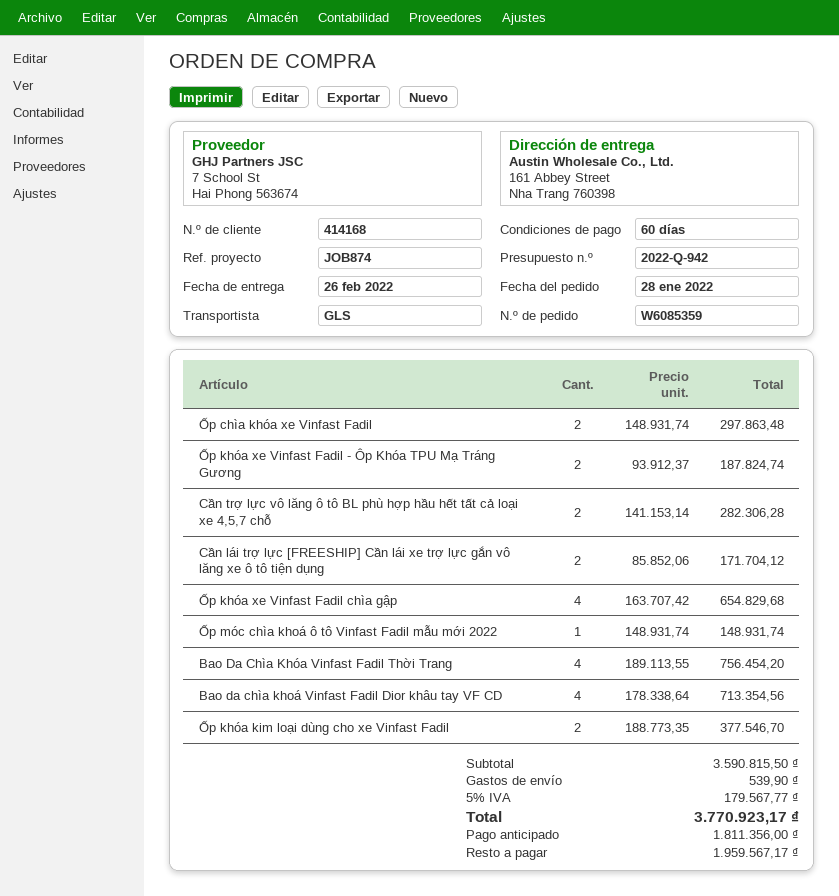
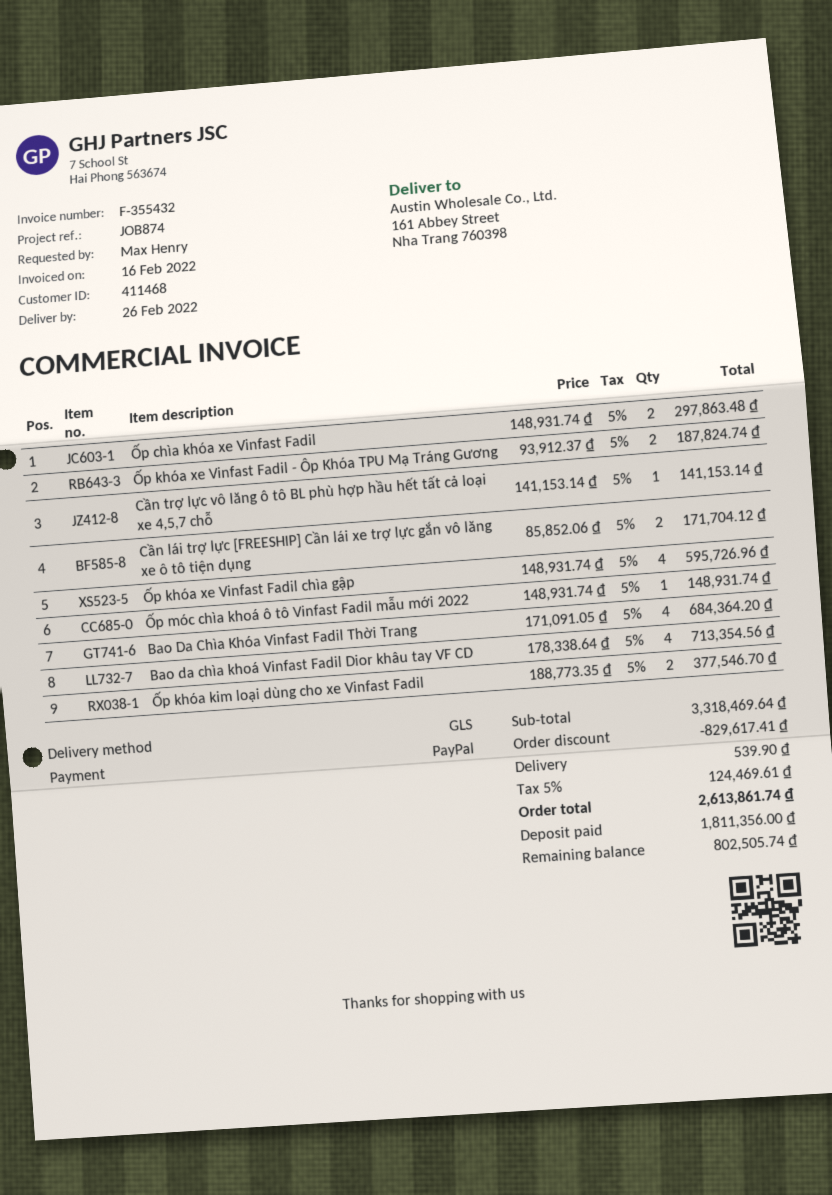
customer number: 414168 -> 411468
Cần trợ lực vô lăng ô tô BL phù hợp hầu hết tất cả loại xe 4,5,7 chỗ: 2 x 141153.14 = 282306.28 -> 1 x 141153.14 = 141153.14
Ốp khóa xe Vinfast Fadil chìa gập: 4 x 163707.42 = 654829.68 -> 4 x 148931.74 = 595726.96
Bao Da Chìa Khóa Vinfast Fadil Thời Trang: 4 x 189113.55 = 756454.20 -> 4 x 171091.05 = 684364.20
subtotal: 3590815.50 -> 3318469.64
discount: none -> 829617.41
tax: 5% = 179567.77 -> 5% = 124469.61
total: 3770923.17 -> 2613861.74
balance: 1959567.17 -> 802505.74

